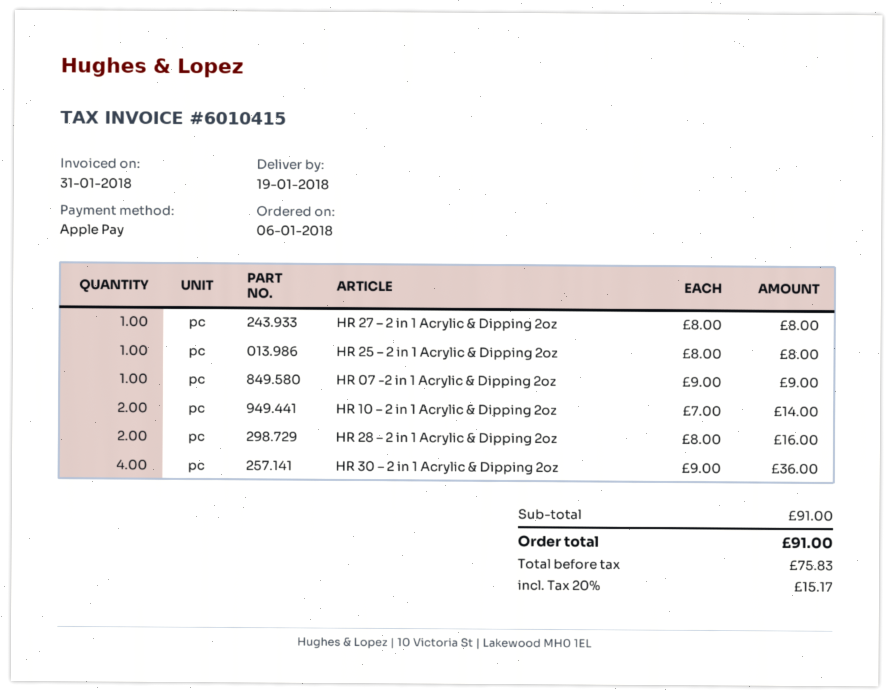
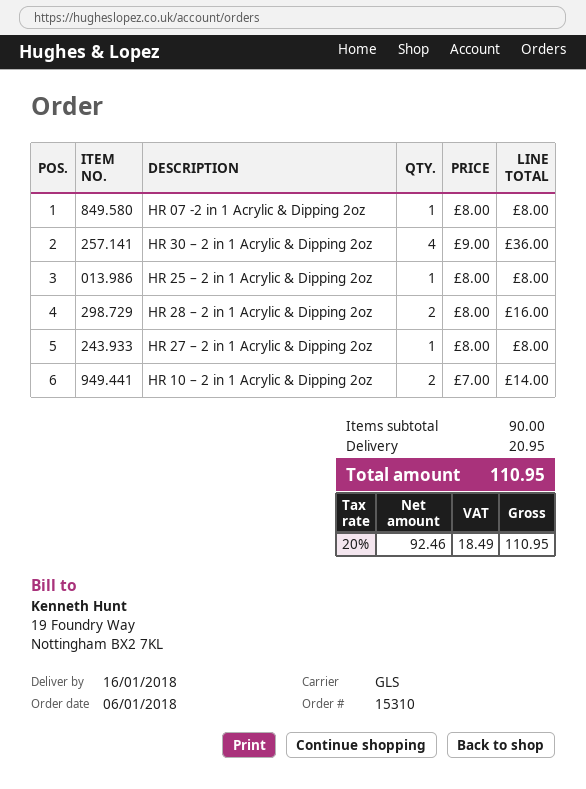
delivery date: 2018-01-19 -> 2018-01-16
HR 07 -2 in 1 Acrylic & Dipping 2oz: 1 x 9.00 = 9.00 -> 1 x 8.00 = 8.00
subtotal: 91.00 -> 90.00
shipping: none -> 20.95
net: 75.83 -> 92.46
tax: 20% = 15.17 -> 20% = 18.49
total: 91.00 -> 110.95

